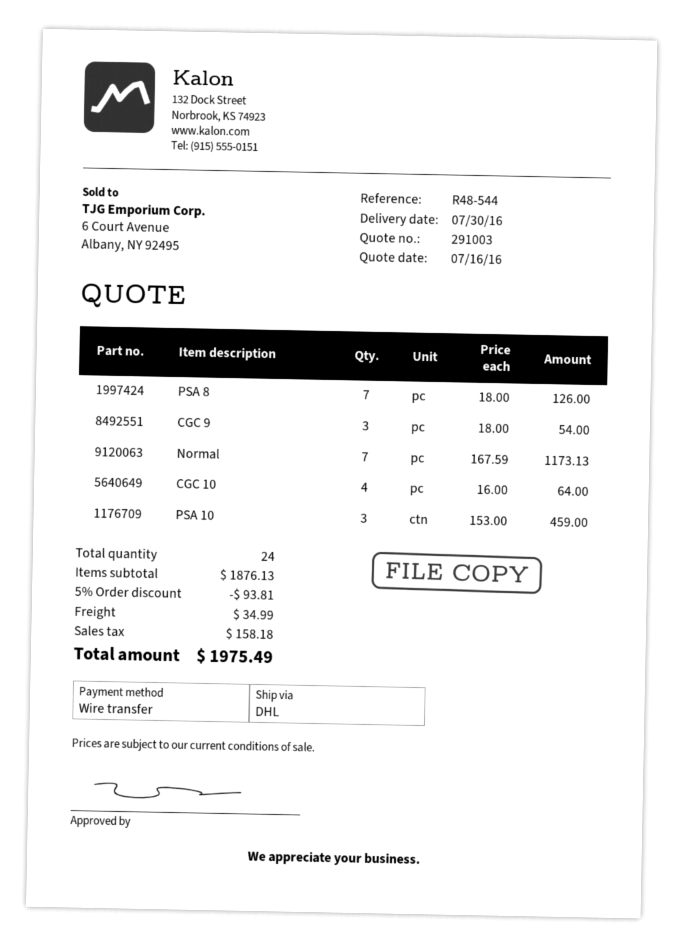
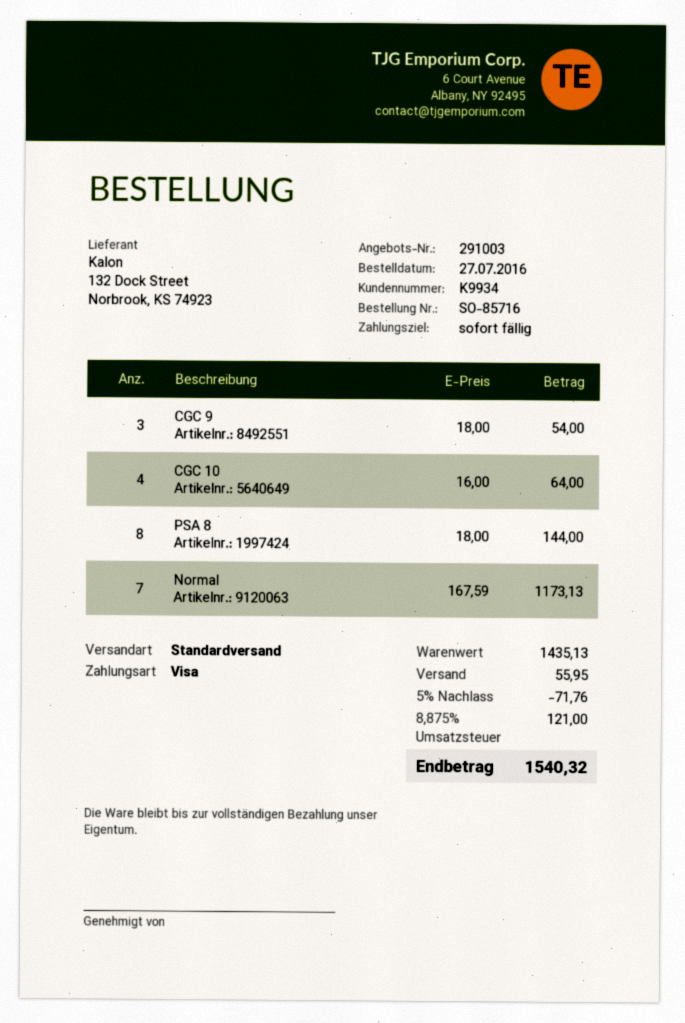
payment method: bank transfer -> Visa
shipping method: DHL -> standard
PSA 8: 7 x 18.00 = 126.00 -> 8 x 18.00 = 144.00
PSA 10: 3 x 153.00 = 459.00 -> none
subtotal: 1876.13 -> 1435.13
discount: 5% = 93.81 -> 5% = 71.76
shipping: 34.99 -> 55.95
tax: 158.18 -> 121.00
total: 1975.49 -> 1540.32

